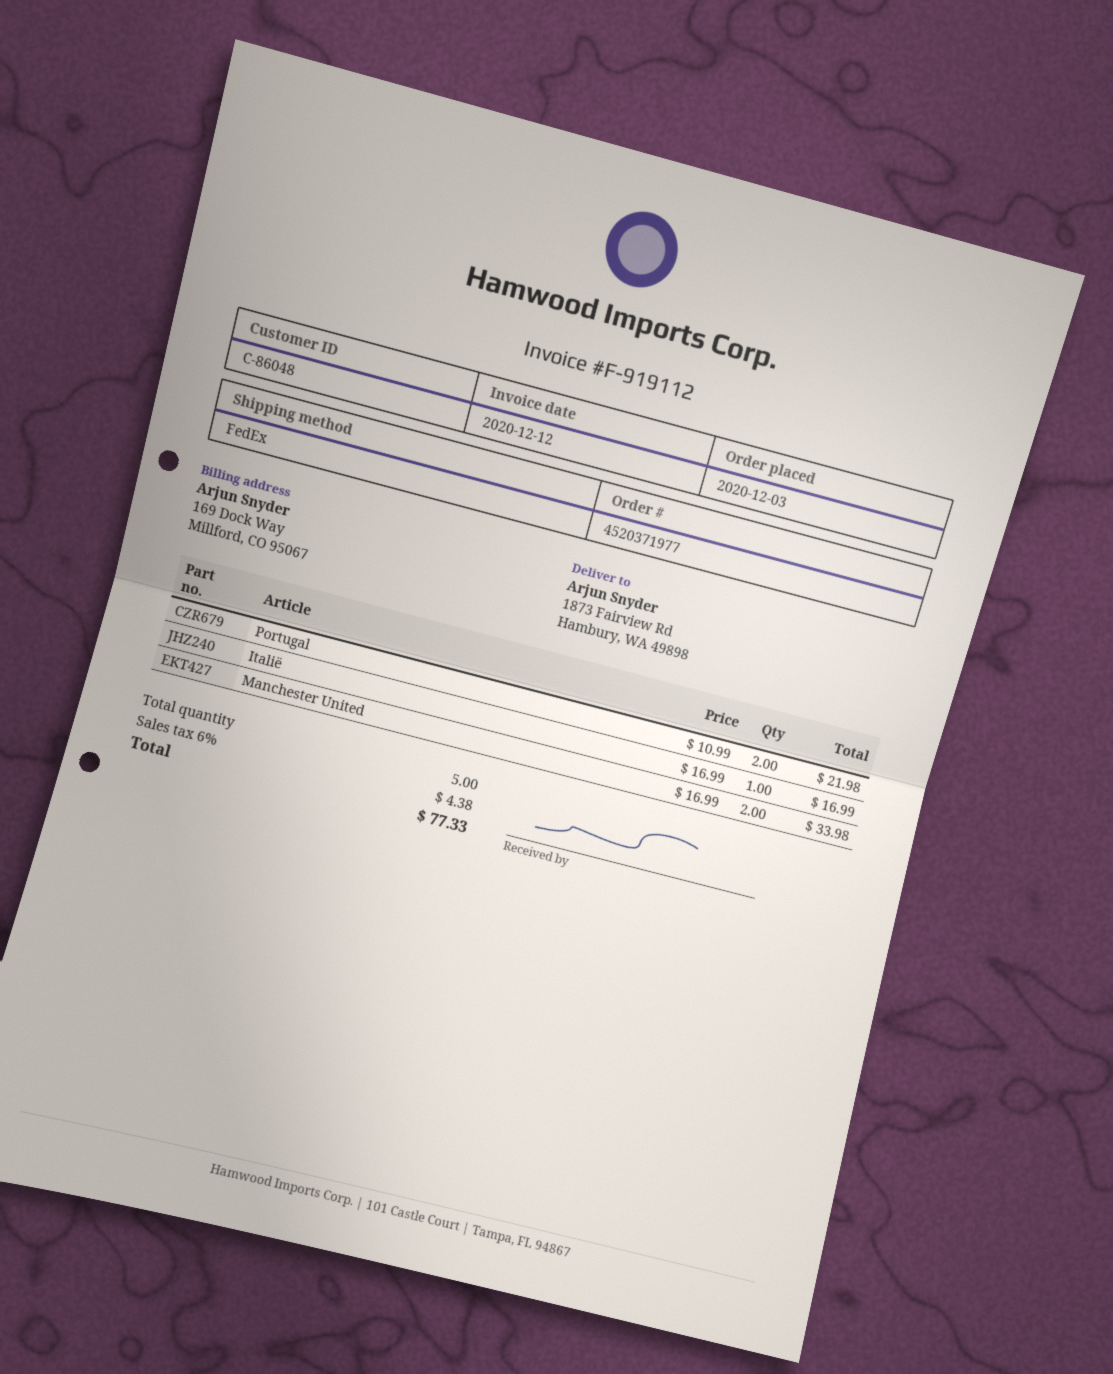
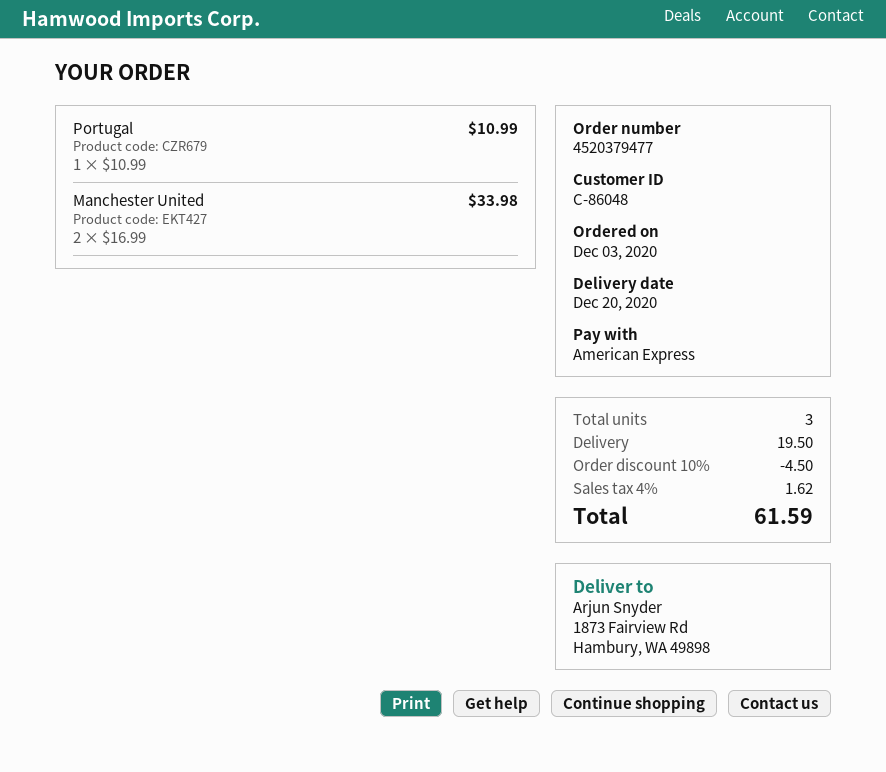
order number: 4520371977 -> 4520379477
Portugal: 2 x 10.99 = 21.98 -> 1 x 10.99 = 10.99
Italië: 1 x 16.99 = 16.99 -> none
total quantity: 5 -> 3
discount: none -> 10% = 4.50
shipping: none -> 19.50
tax: 6% = 4.38 -> 4% = 1.62
total: 77.33 -> 61.59

